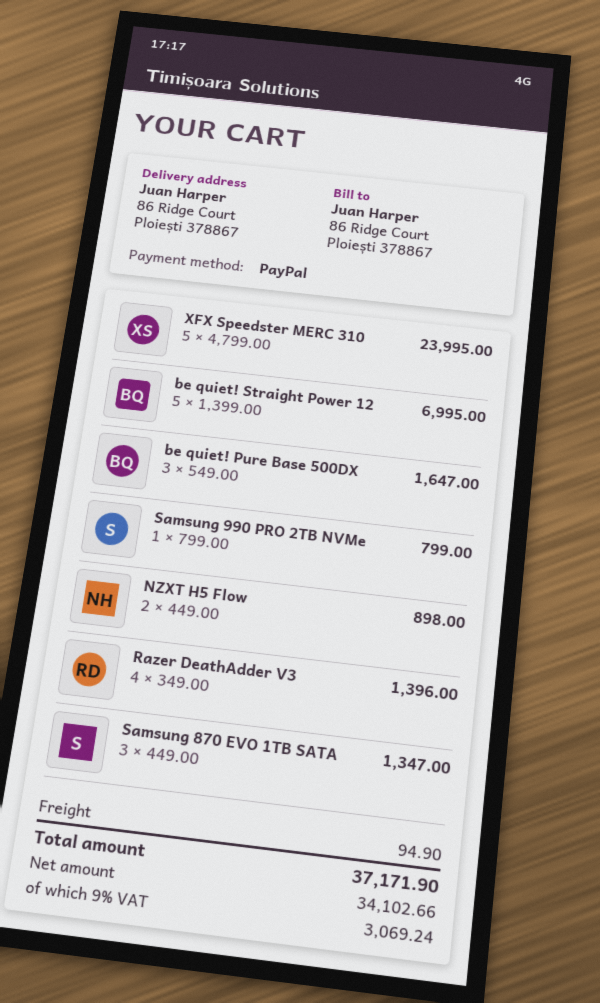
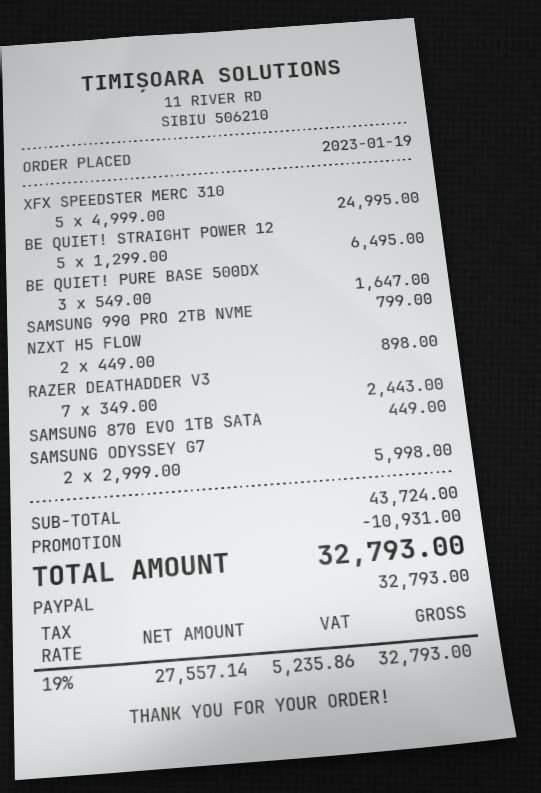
XFX Speedster MERC 310: 5 x 4799.00 = 23995.00 -> 5 x 4999.00 = 24995.00
be quiet! Straight Power 12: 5 x 1399.00 = 6995.00 -> 5 x 1299.00 = 6495.00
Razer DeathAdder V3: 4 x 349.00 = 1396.00 -> 7 x 349.00 = 2443.00
Samsung 870 EVO 1TB SATA: 3 x 449.00 = 1347.00 -> 1 x 449.00 = 449.00
SAMSUNG ODYSSEY G7: none -> 2 x 2999.00 = 5998.00
discount: none -> 10931.00
shipping: 94.90 -> none
net: 34102.66 -> 27557.14
tax: 9% = 3069.24 -> 19% = 5235.86
total: 37171.90 -> 32793.00

